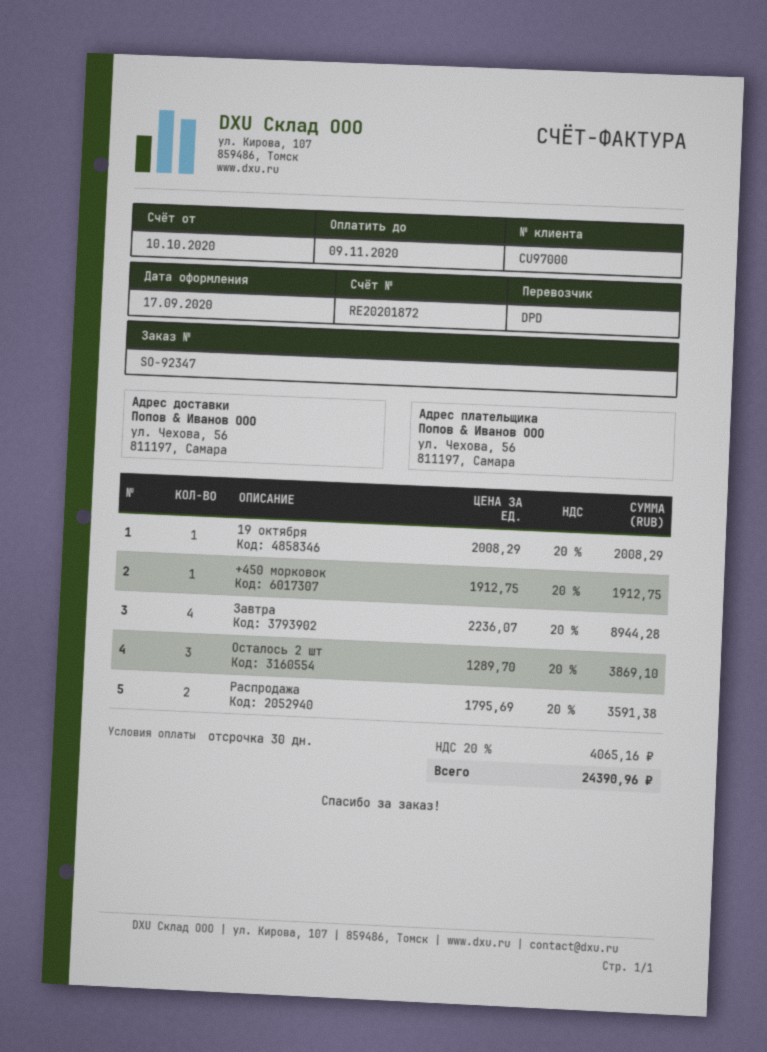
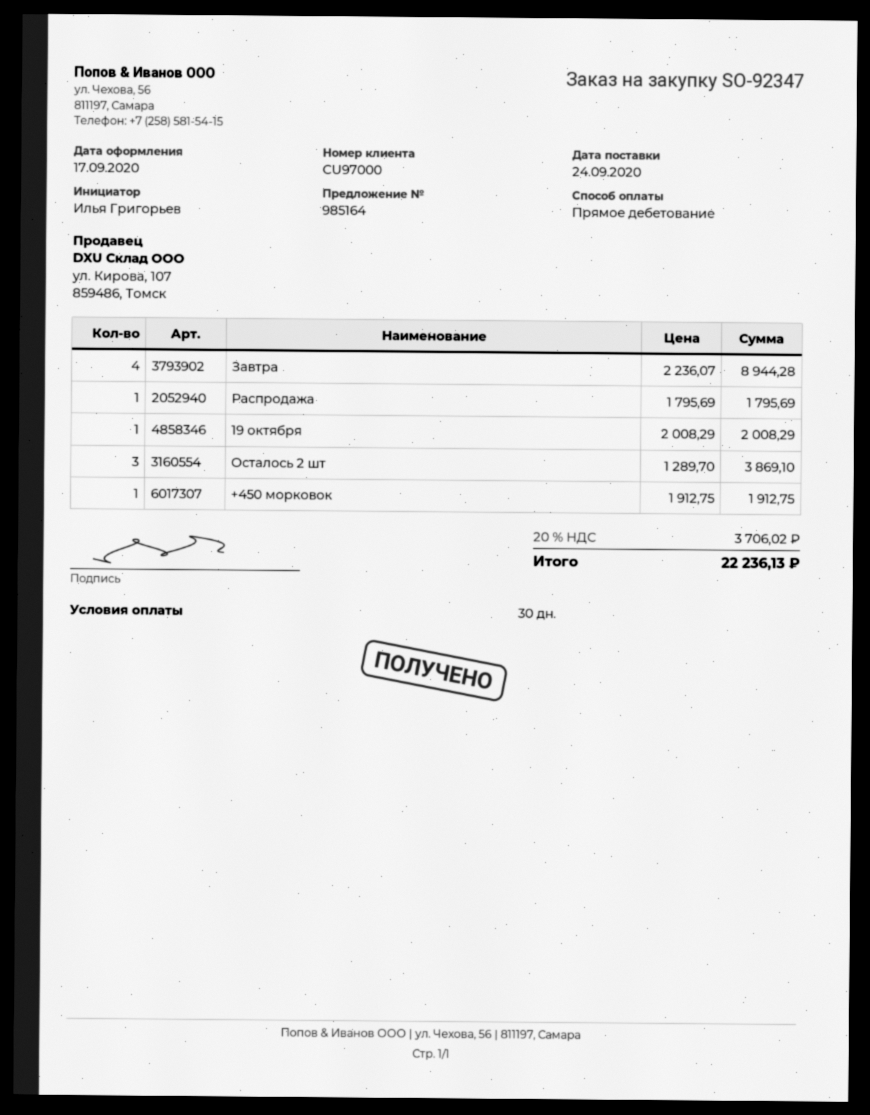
Распродажа: 2 x 1795.69 = 3591.38 -> 1 x 1795.69 = 1795.69
tax: 20% = 4065.16 -> 20% = 3706.02
total: 24390.96 -> 22236.13

